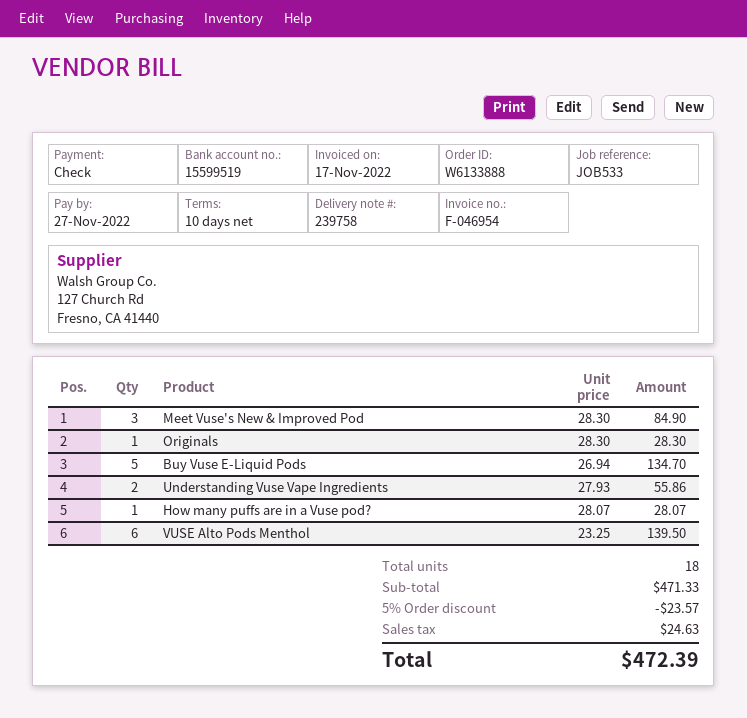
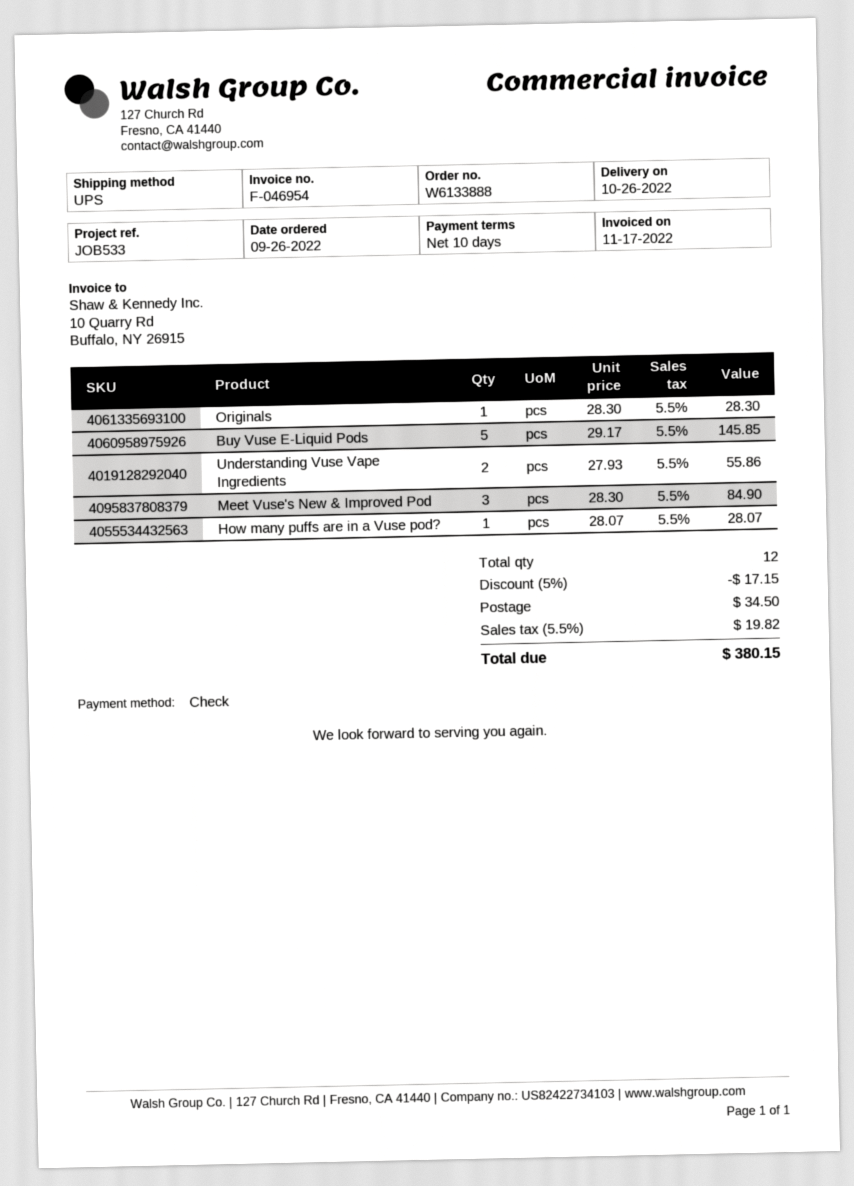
Buy Vuse E-Liquid Pods: 5 x 26.94 = 134.70 -> 5 x 29.17 = 145.85
VUSE Alto Pods Menthol: 6 x 23.25 = 139.50 -> none
total quantity: 18 -> 12
discount: 5% = 23.57 -> 5% = 17.15
shipping: none -> 34.50
tax: 24.63 -> 19.82
total: 472.39 -> 380.15

